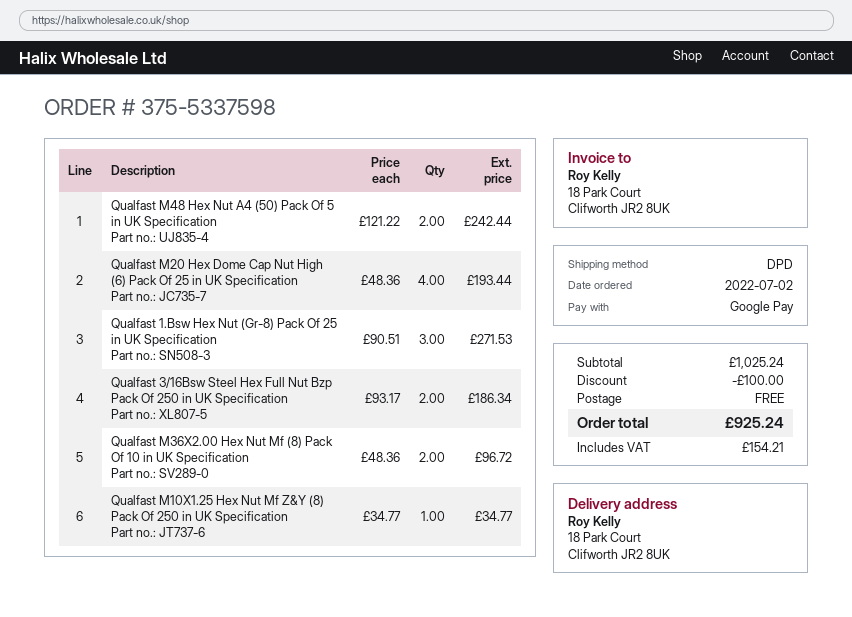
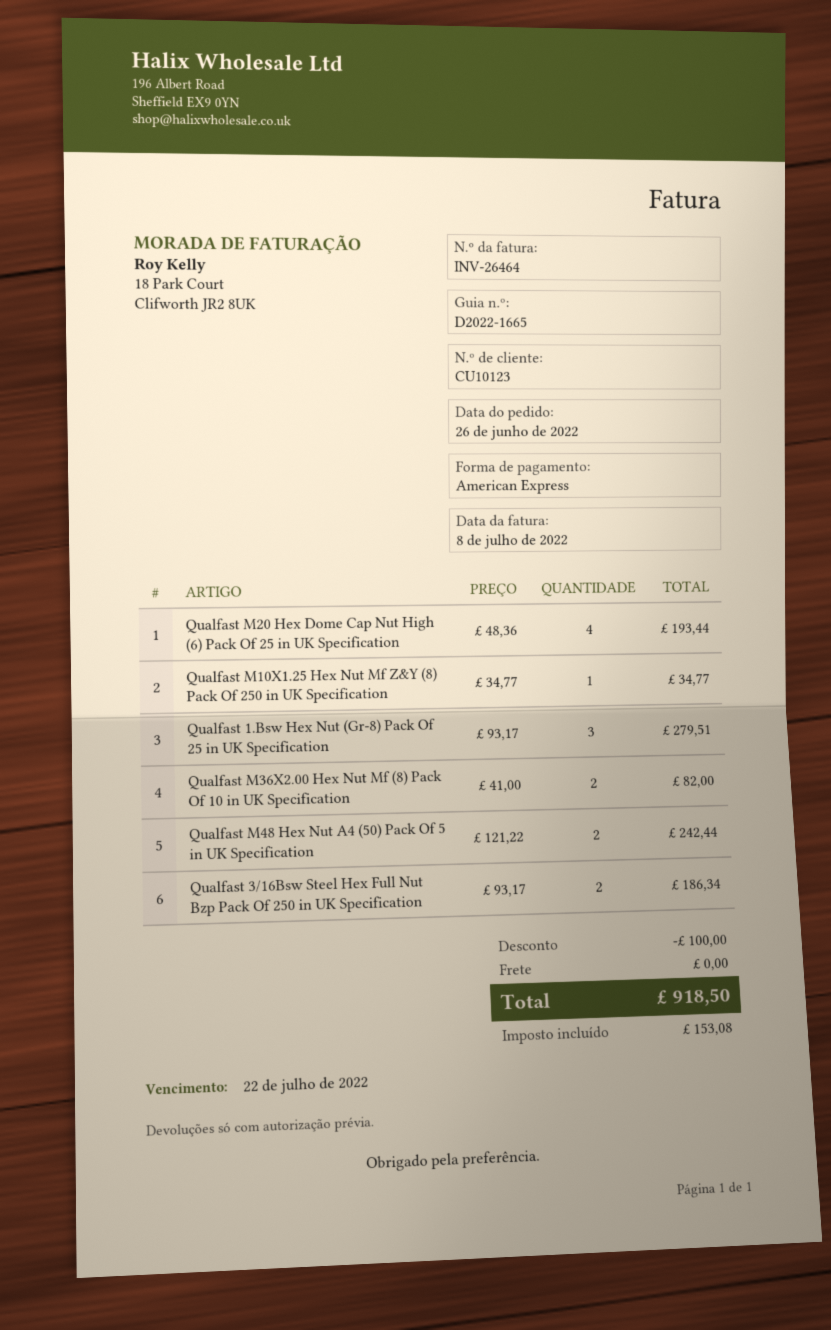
order date: 2022-07-02 -> 2022-06-26
payment method: Google Pay -> American Express
Qualfast 1.Bsw Hex Nut (Gr-8) Pack Of 25 in UK Specification: 3 x 90.51 = 271.53 -> 3 x 93.17 = 279.51
Qualfast M36X2.00 Hex Nut Mf (8) Pack Of 10 in UK Specification: 2 x 48.36 = 96.72 -> 2 x 41.00 = 82.00
tax: 154.21 -> 153.08
total: 925.24 -> 918.50

